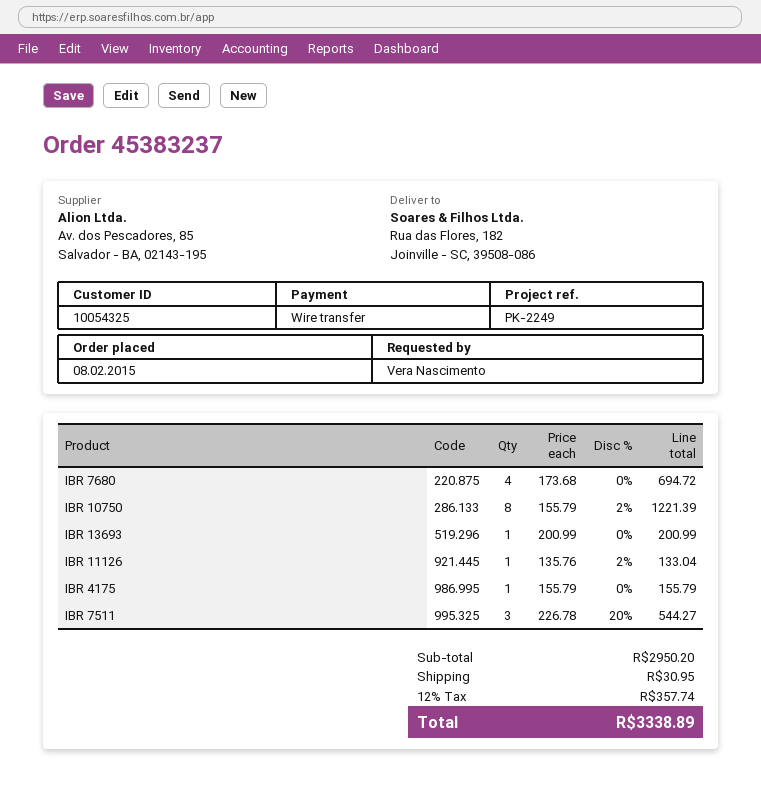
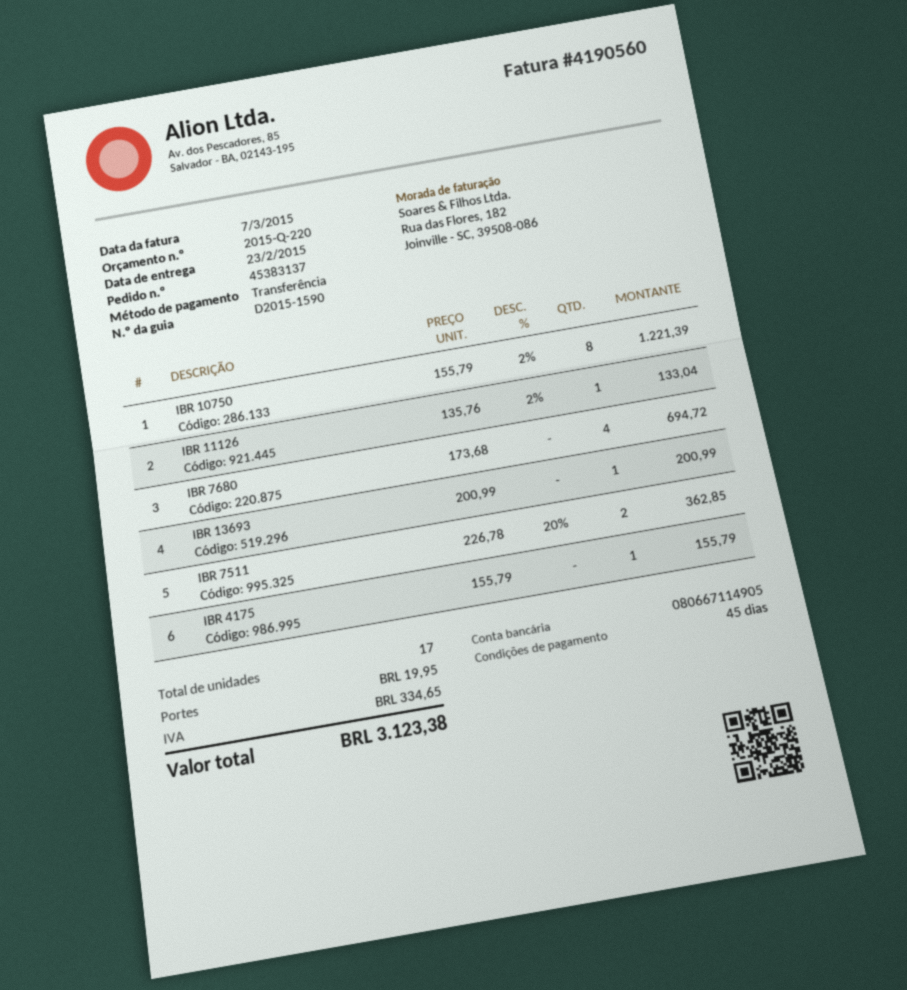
order number: 45383237 -> 45383137
IBR 7511: 3 x 226.78 - 20% = 544.27 -> 2 x 226.78 - 20% = 362.85
shipping: 30.95 -> 19.95
tax: 357.74 -> 334.65
total: 3338.89 -> 3123.38

